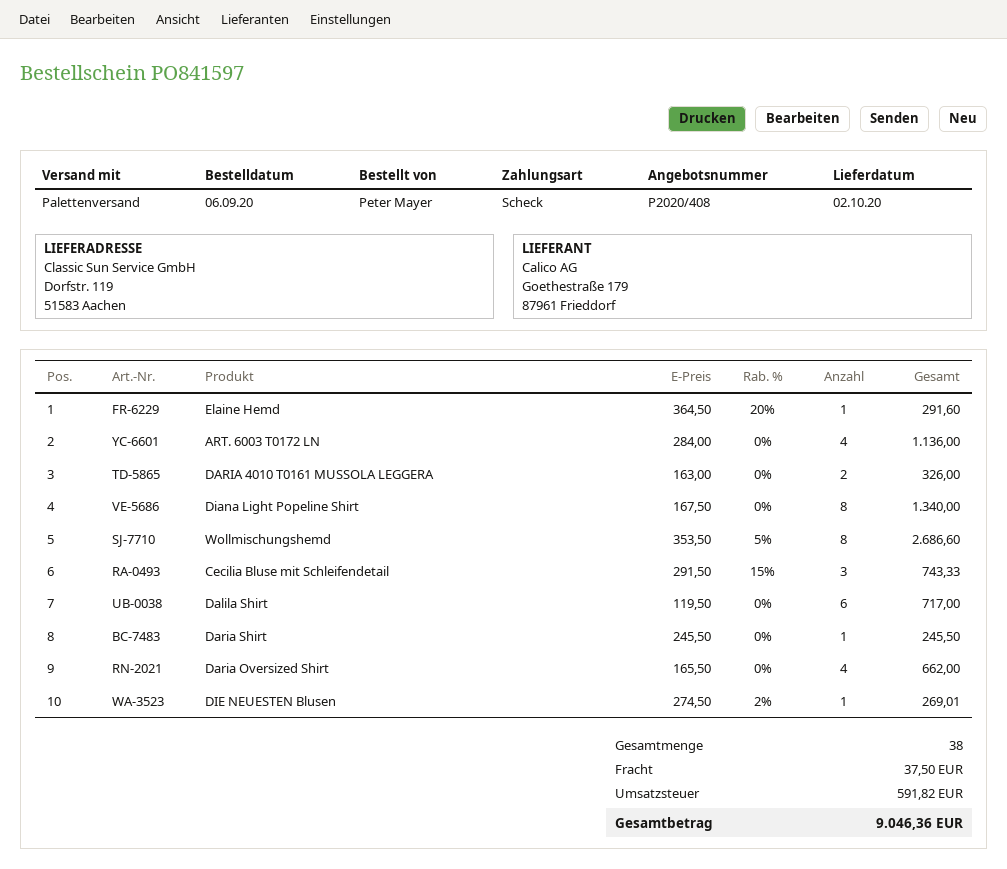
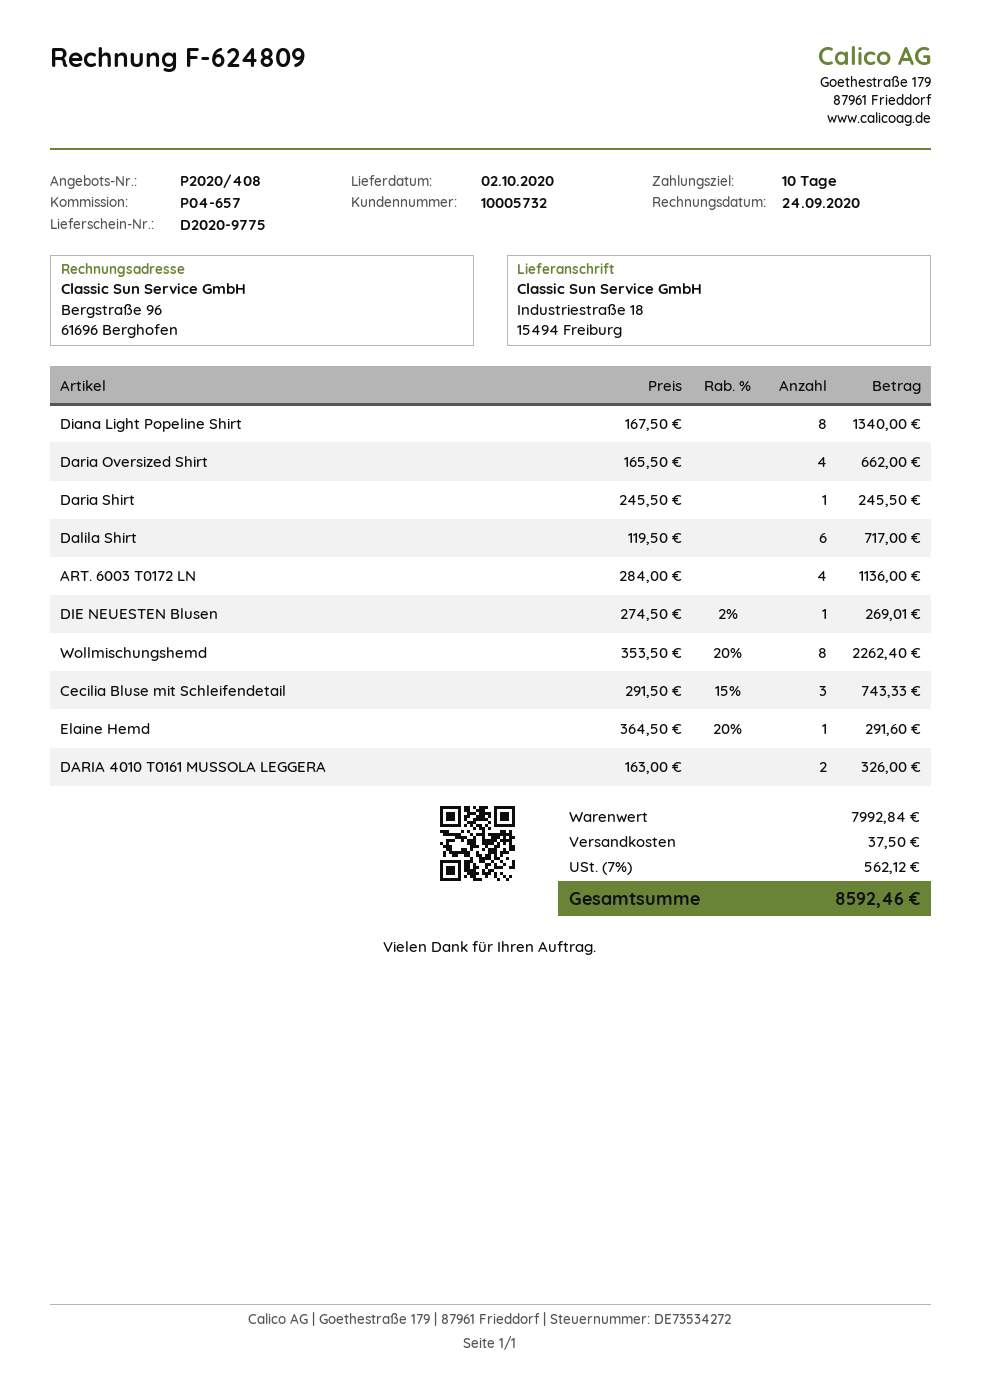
ship to: Dorfstr. 119, 51583 Aachen -> Industriestraße 18, 15494 Freiburg
Wollmischungshemd: 8 x 353.50 - 5% = 2686.60 -> 8 x 353.50 - 20% = 2262.40
tax: 591.82 -> 562.12
total: 9046.36 -> 8592.46

